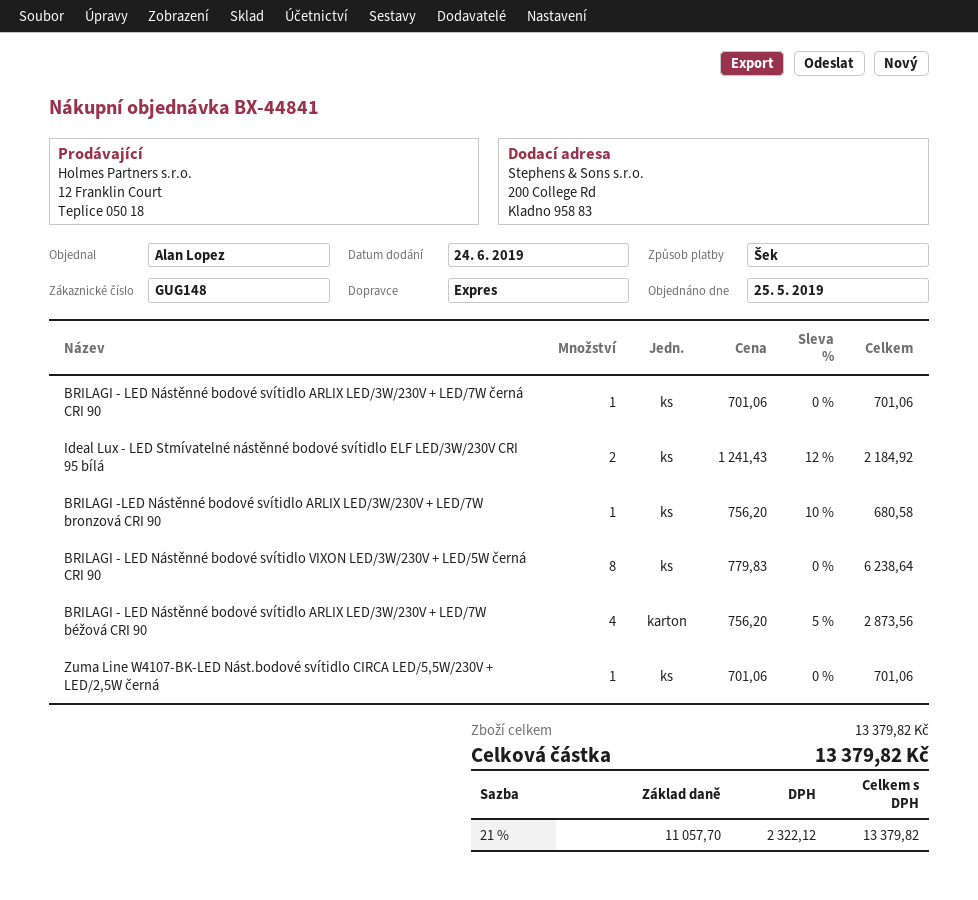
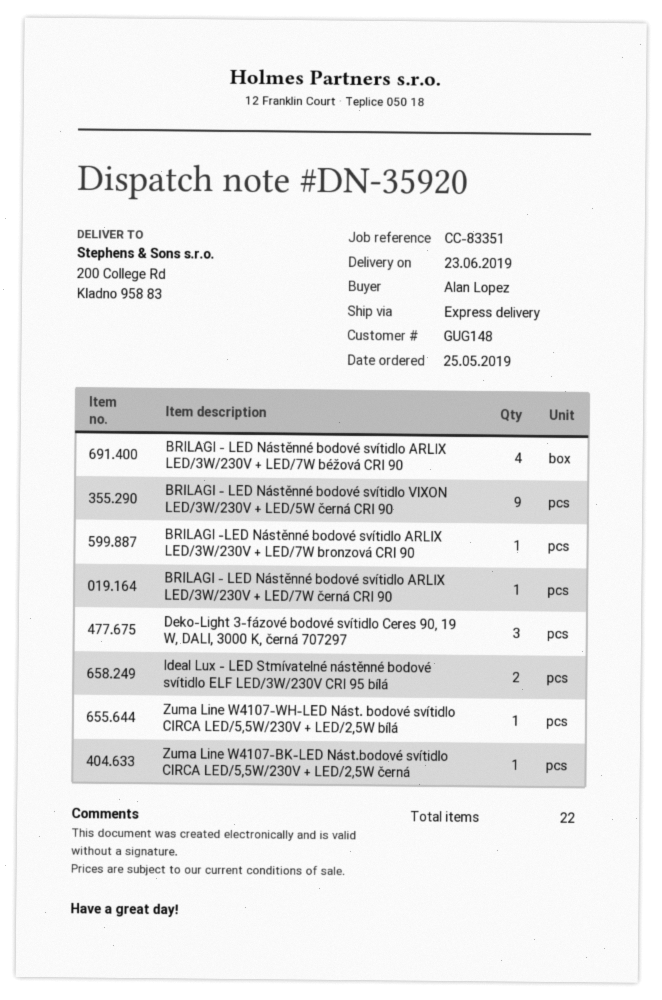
delivery date: 2019-06-24 -> 2019-06-23
BRILAGI - LED Nástěnné bodové svítidlo VIXON LED/3W/230V + LED/5W černá CRI 90: 8 -> 9
Deko-Light 3-fázové bodové svítidlo Ceres 90, 19 W, DALI, 3000 K, černá 707297: none -> 3
Zuma Line W4107-WH-LED Nást. bodové svítidlo CIRCA LED/5,5W/230V + LED/2,5W bílá: none -> 1

